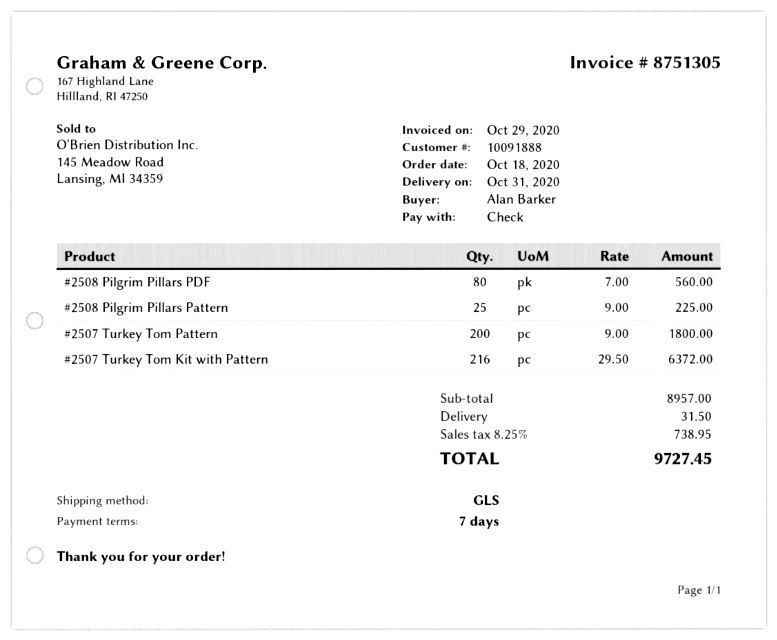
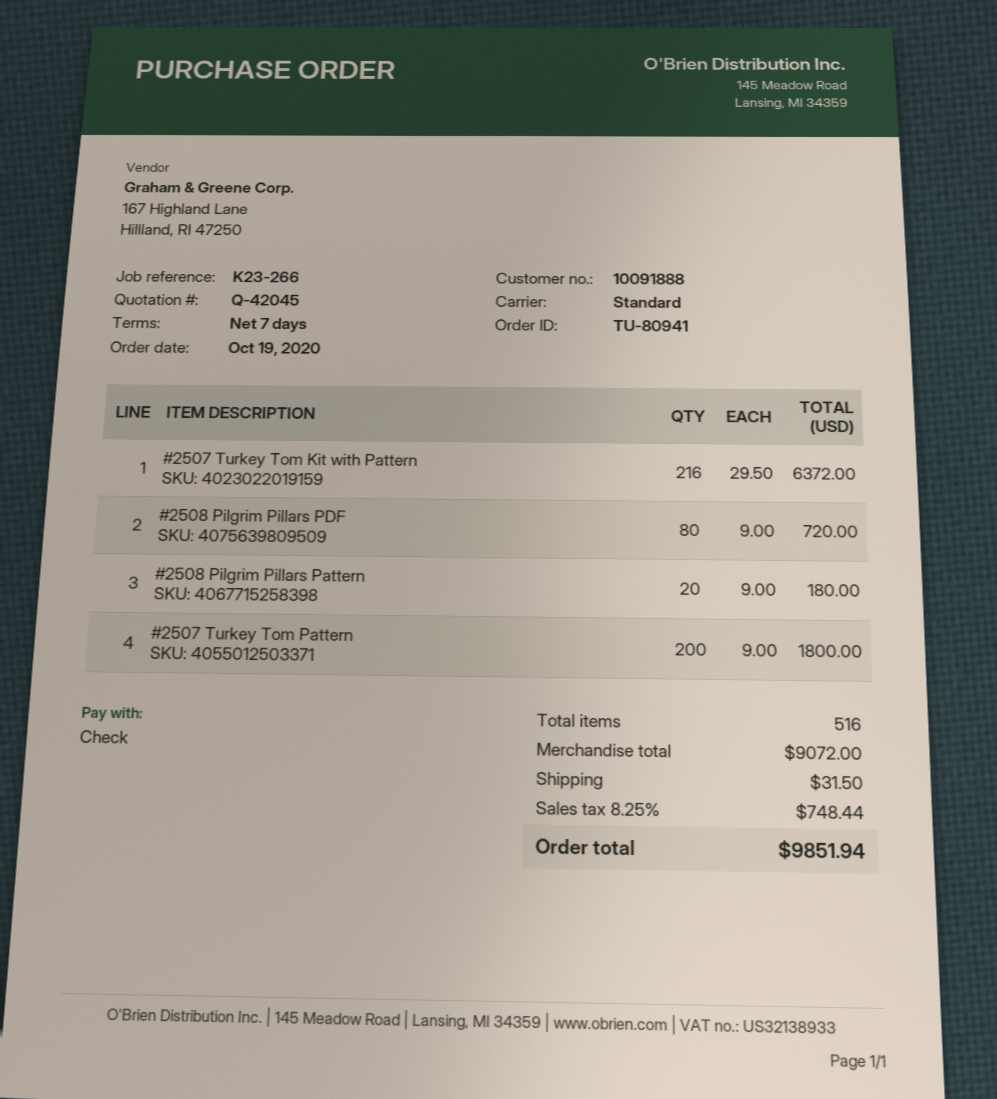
order date: 2020-10-18 -> 2020-10-19
shipping method: GLS -> standard
#2508 Pilgrim Pillars PDF: 80 x 7.00 = 560.00 -> 80 x 9.00 = 720.00
#2508 Pilgrim Pillars Pattern: 25 x 9.00 = 225.00 -> 20 x 9.00 = 180.00
subtotal: 8957.00 -> 9072.00
tax: 8.25% = 738.95 -> 8.25% = 748.44
total: 9727.45 -> 9851.94

